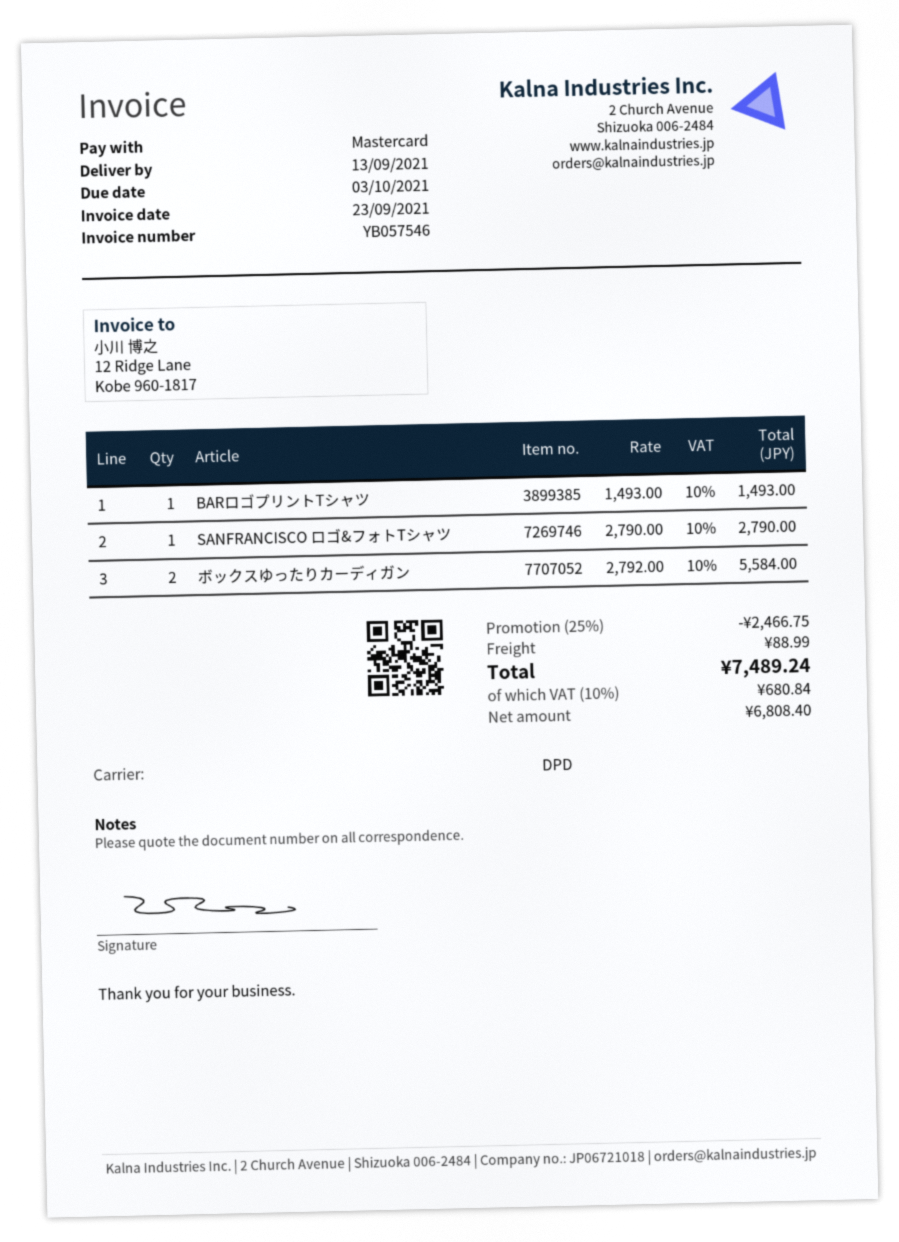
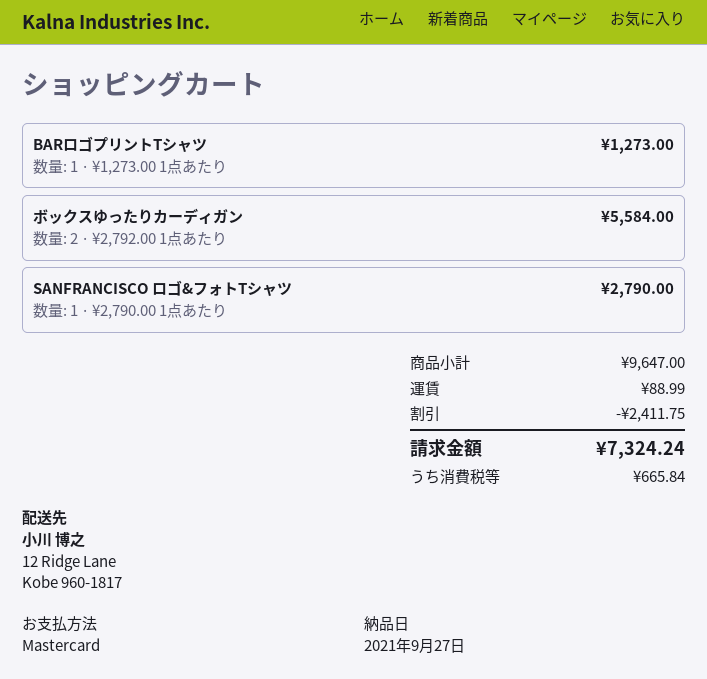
delivery date: 2021-09-13 -> 2021-09-27
BARロゴプリントTシャツ: 1 x 1493.00 = 1493.00 -> 1 x 1273.00 = 1273.00
discount: 2466.75 -> 2411.75
tax: 680.84 -> 665.84
total: 7489.24 -> 7324.24

